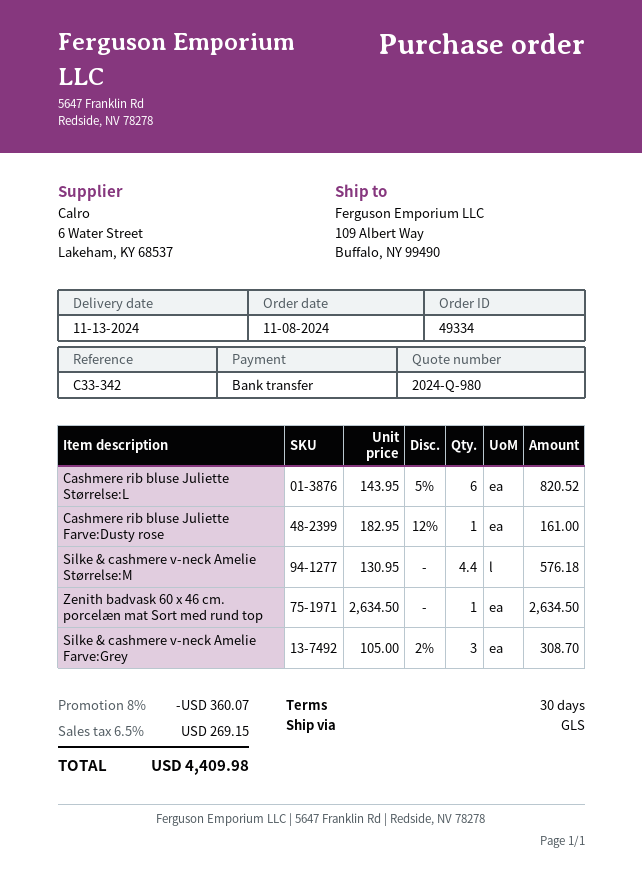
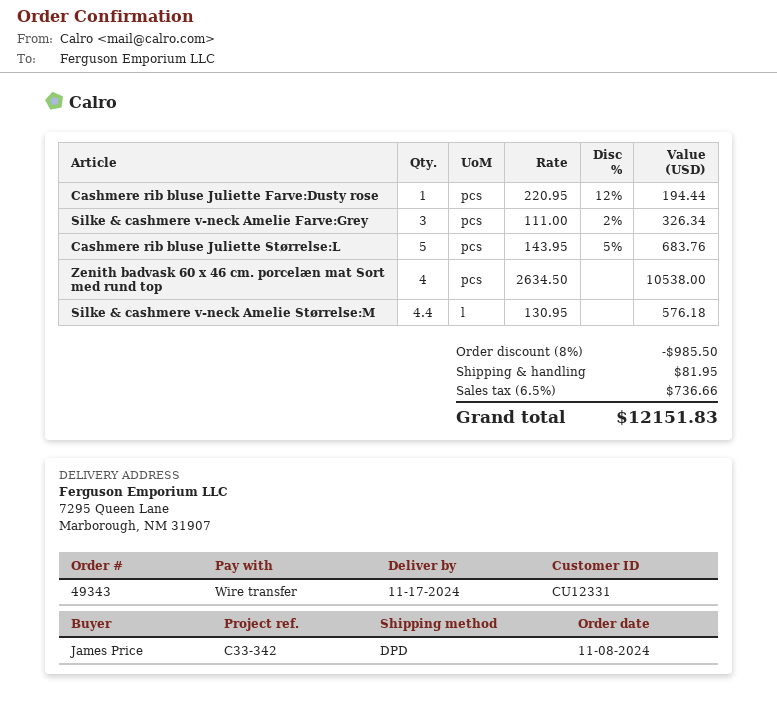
order number: 49334 -> 49343
delivery date: 2024-11-13 -> 2024-11-17
shipping method: GLS -> DPD
ship to: 109 Albert Way, Buffalo, NY 99490 -> 7295 Queen Lane, Marborough, NM 31907
Cashmere rib bluse Juliette Størrelse:L: 6 x 143.95 - 5% = 820.52 -> 5 x 143.95 - 5% = 683.76
Cashmere rib bluse Juliette Farve:Dusty rose: 1 x 182.95 - 12% = 161.00 -> 1 x 220.95 - 12% = 194.44
Zenith badvask 60 x 46 cm. porcelæn mat Sort med rund top: 1 x 2634.50 = 2634.50 -> 4 x 2634.50 = 10538.00
Silke & cashmere v-neck Amelie Farve:Grey: 3 x 105.00 - 2% = 308.70 -> 3 x 111.00 - 2% = 326.34
discount: 8% = 360.07 -> 8% = 985.50
shipping: none -> 81.95
tax: 6.5% = 269.15 -> 6.5% = 736.66
total: 4409.98 -> 12151.83

